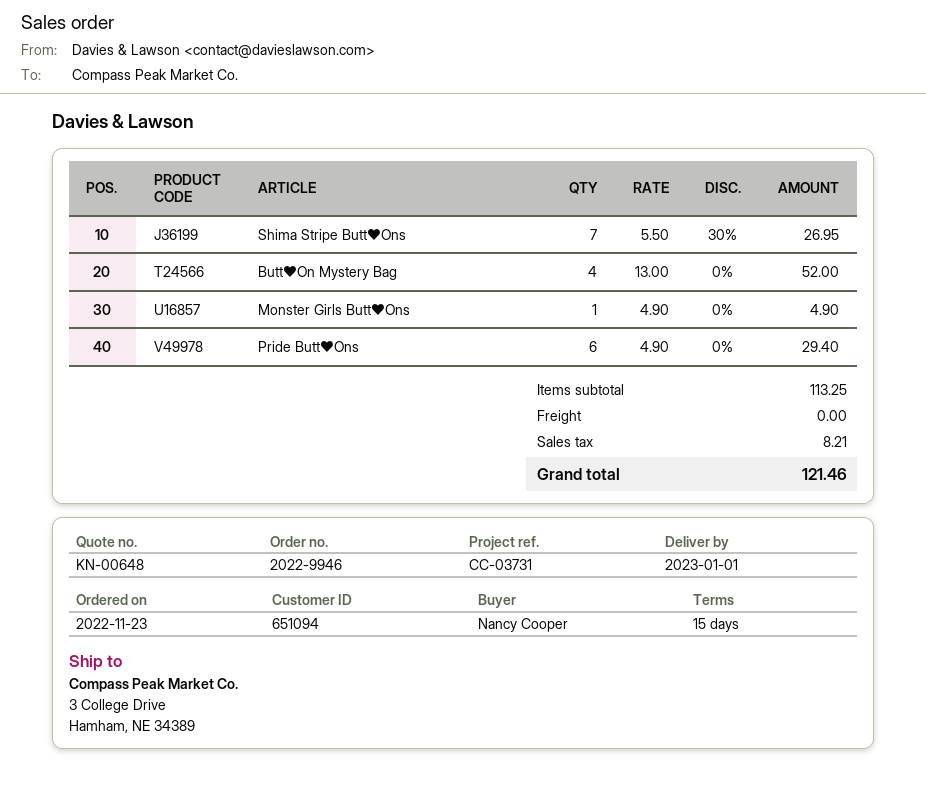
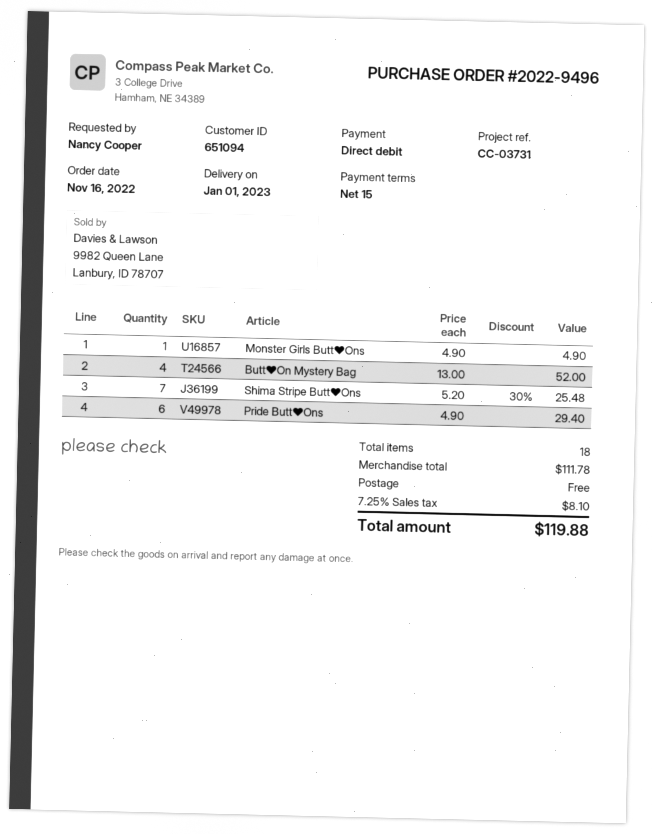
order number: 2022-9946 -> 2022-9496
order date: 2022-11-23 -> 2022-11-16
Shima Stripe Butt❤Ons: 7 x 5.50 - 30% = 26.95 -> 7 x 5.20 - 30% = 25.48
subtotal: 113.25 -> 111.78
tax: 8.21 -> 8.10
total: 121.46 -> 119.88

